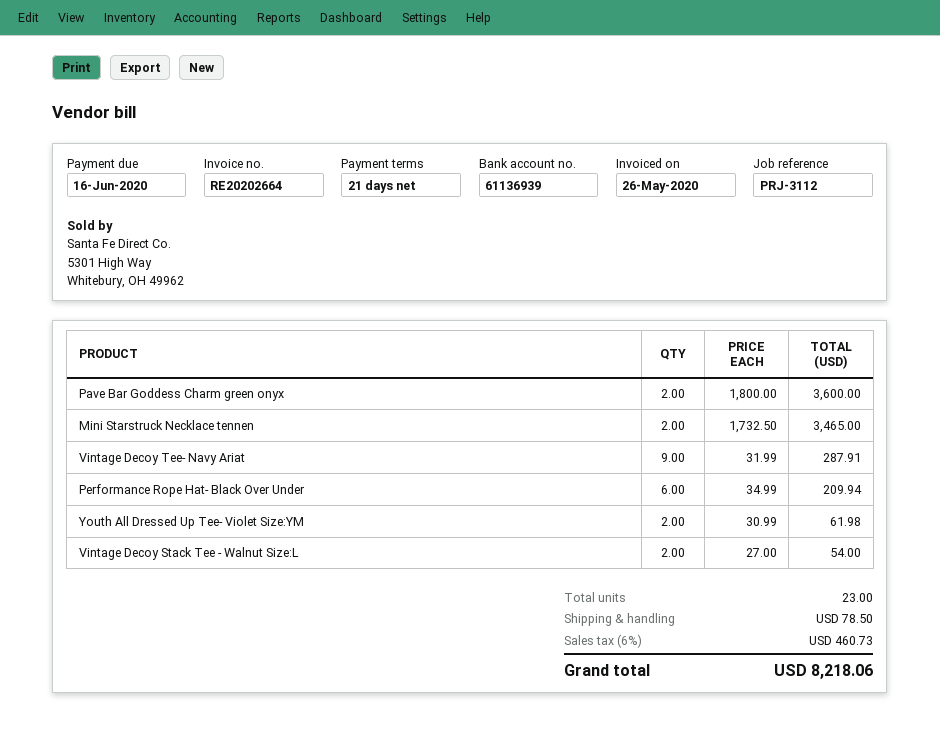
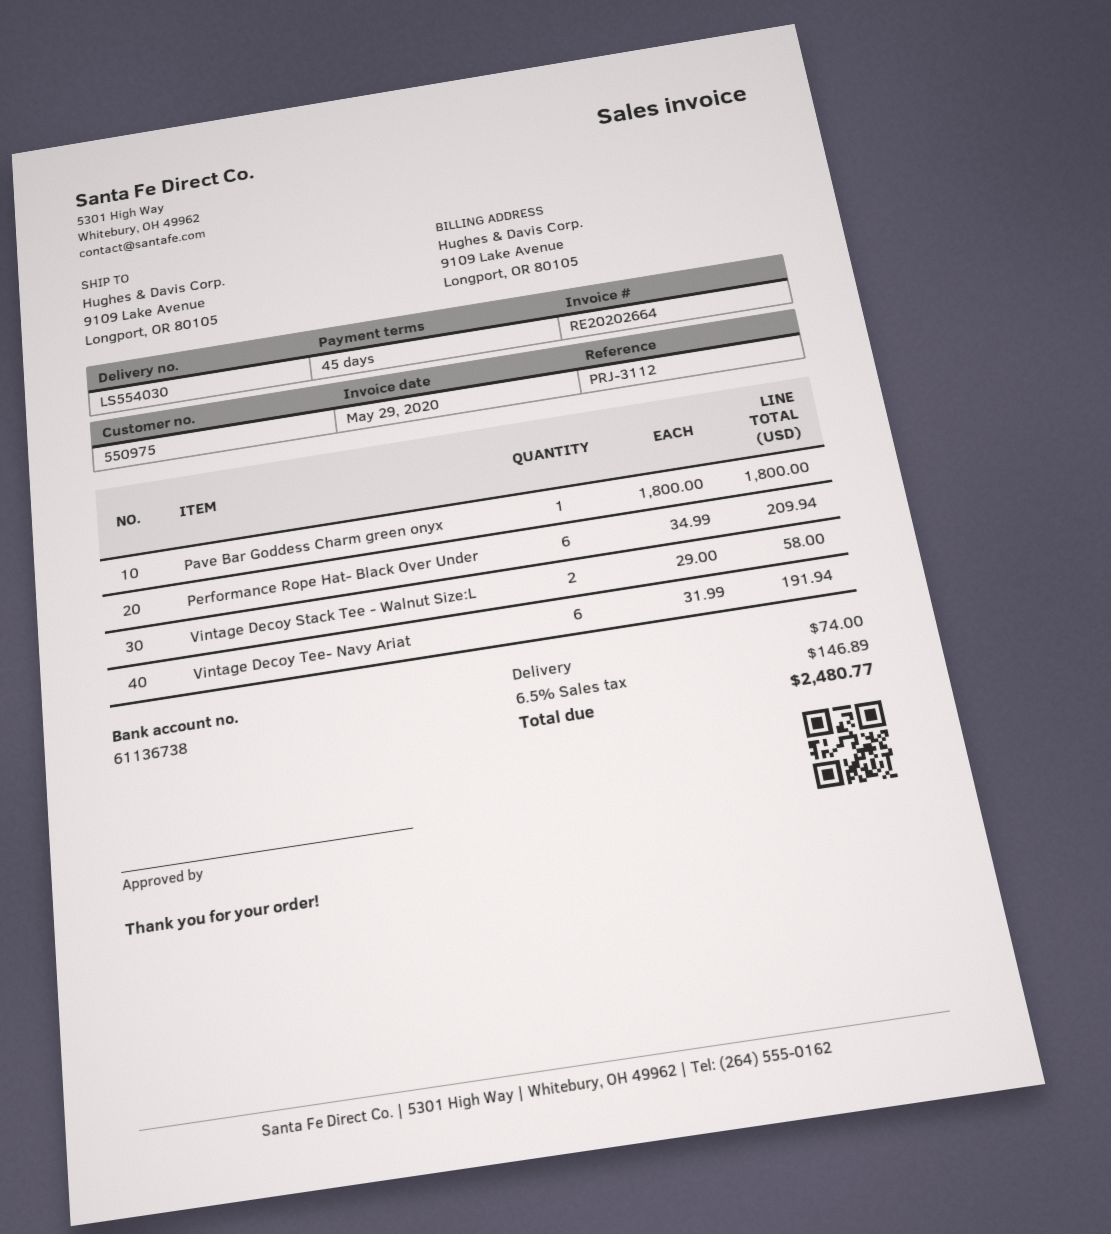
invoice date: 2020-05-26 -> 2020-05-29
payment terms: 21 days -> 45 days
bank account: 61136939 -> 61136738
Pave Bar Goddess Charm green onyx: 2 x 1800.00 = 3600.00 -> 1 x 1800.00 = 1800.00
Mini Starstruck Necklace tennen: 2 x 1732.50 = 3465.00 -> none
Vintage Decoy Tee- Navy Ariat: 9 x 31.99 = 287.91 -> 6 x 31.99 = 191.94
Youth All Dressed Up Tee- Violet Size:YM: 2 x 30.99 = 61.98 -> none
Vintage Decoy Stack Tee - Walnut Size:L: 2 x 27.00 = 54.00 -> 2 x 29.00 = 58.00
shipping: 78.50 -> 74.00
tax: 6% = 460.73 -> 6.5% = 146.89
total: 8218.06 -> 2480.77

